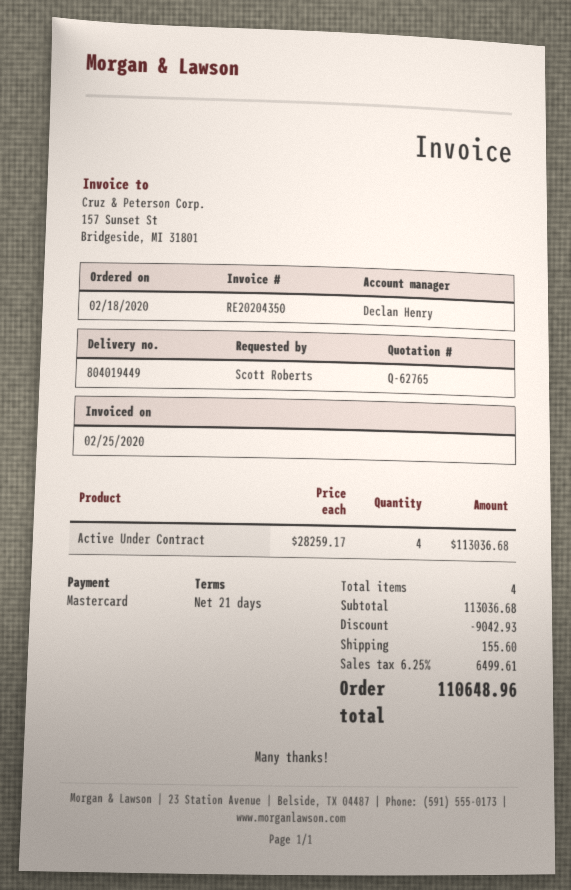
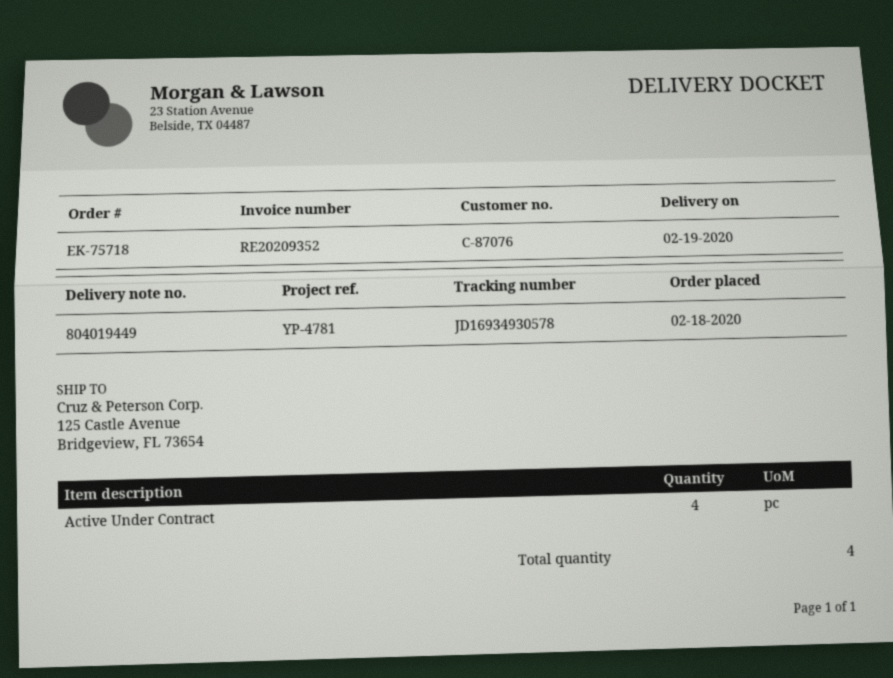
invoice number: RE20204350 -> RE20209352

